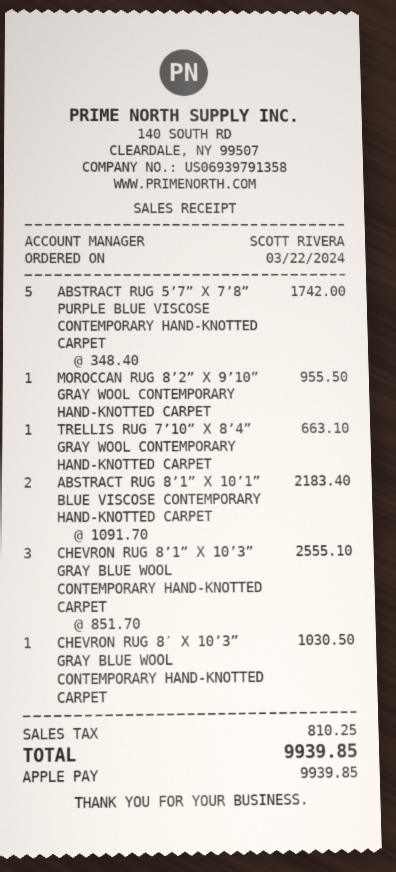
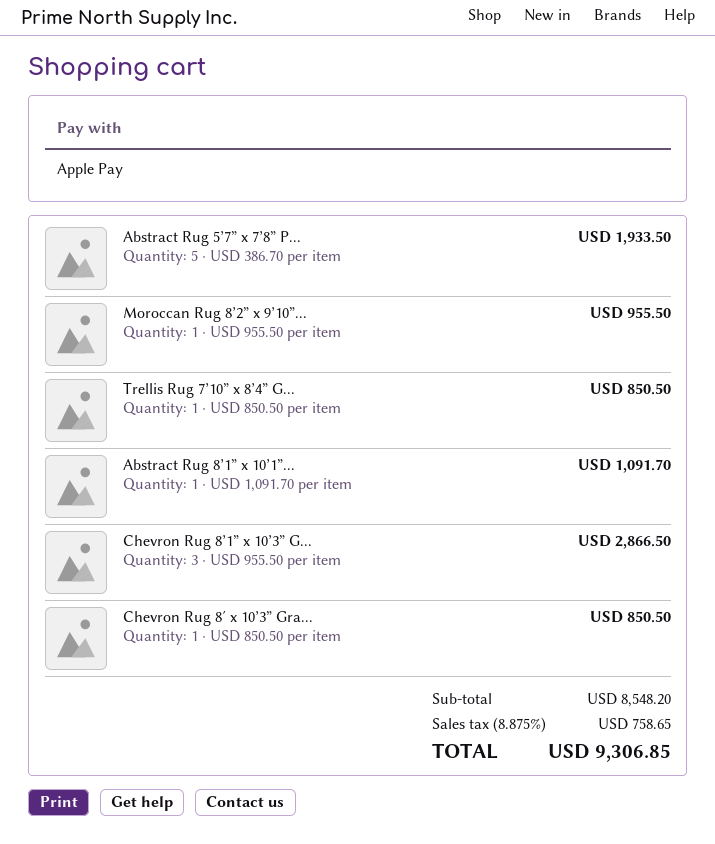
ABSTRACT RUG 5’7” X 7’8” PURPLE BLUE VISCOSE CONTEMPORARY HAND-KNOTTED CARPET: 5 x 348.40 = 1742.00 -> 5 x 386.70 = 1933.50
TRELLIS RUG 7’10” X 8’4” GRAY WOOL CONTEMPORARY HAND-KNOTTED CARPET: 1 x 663.10 = 663.10 -> 1 x 850.50 = 850.50
ABSTRACT RUG 8’1” X 10’1” BLUE VISCOSE CONTEMPORARY HAND-KNOTTED CARPET: 2 x 1091.70 = 2183.40 -> 1 x 1091.70 = 1091.70
CHEVRON RUG 8’1” X 10’3” GRAY BLUE WOOL CONTEMPORARY HAND-KNOTTED CARPET: 3 x 851.70 = 2555.10 -> 3 x 955.50 = 2866.50
CHEVRON RUG 8′ X 10’3” GRAY BLUE WOOL CONTEMPORARY HAND-KNOTTED CARPET: 1 x 1030.50 = 1030.50 -> 1 x 850.50 = 850.50
tax: 810.25 -> 758.65
total: 9939.85 -> 9306.85

